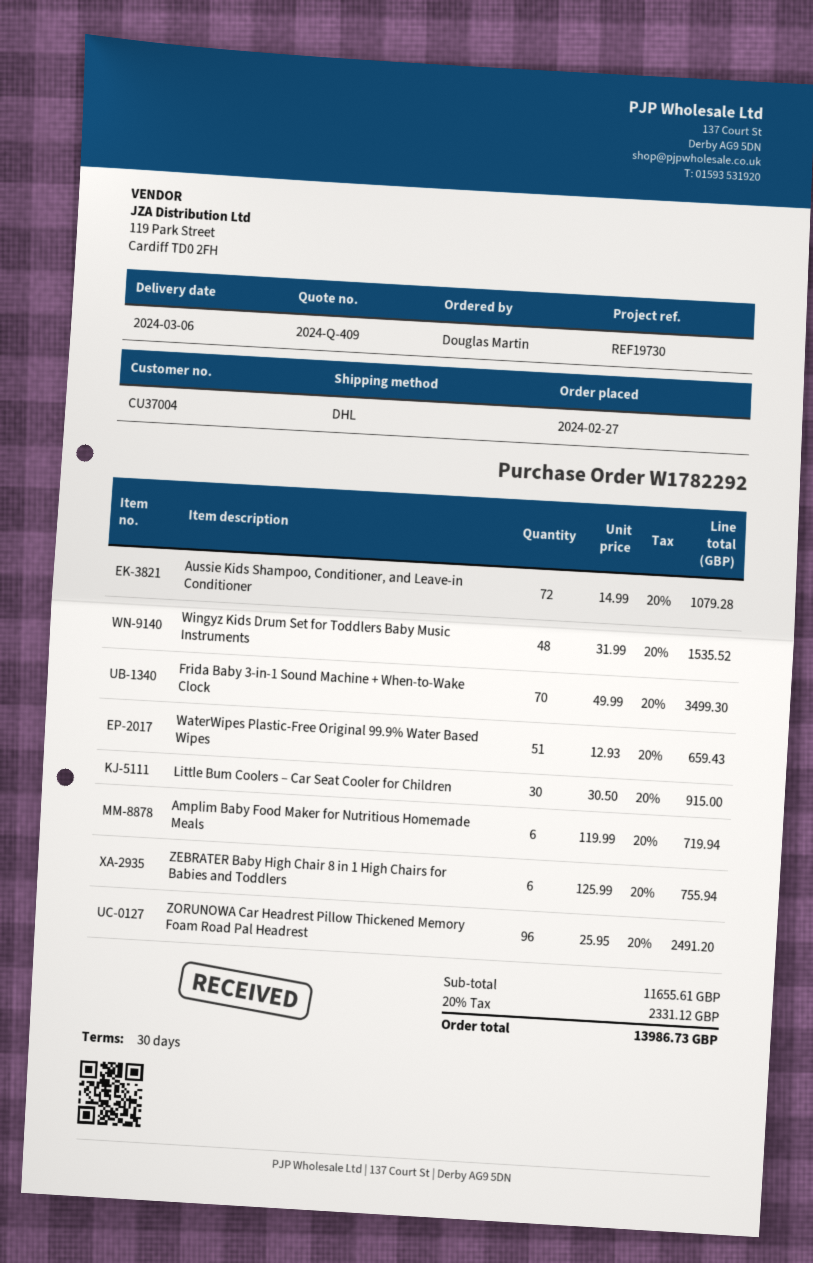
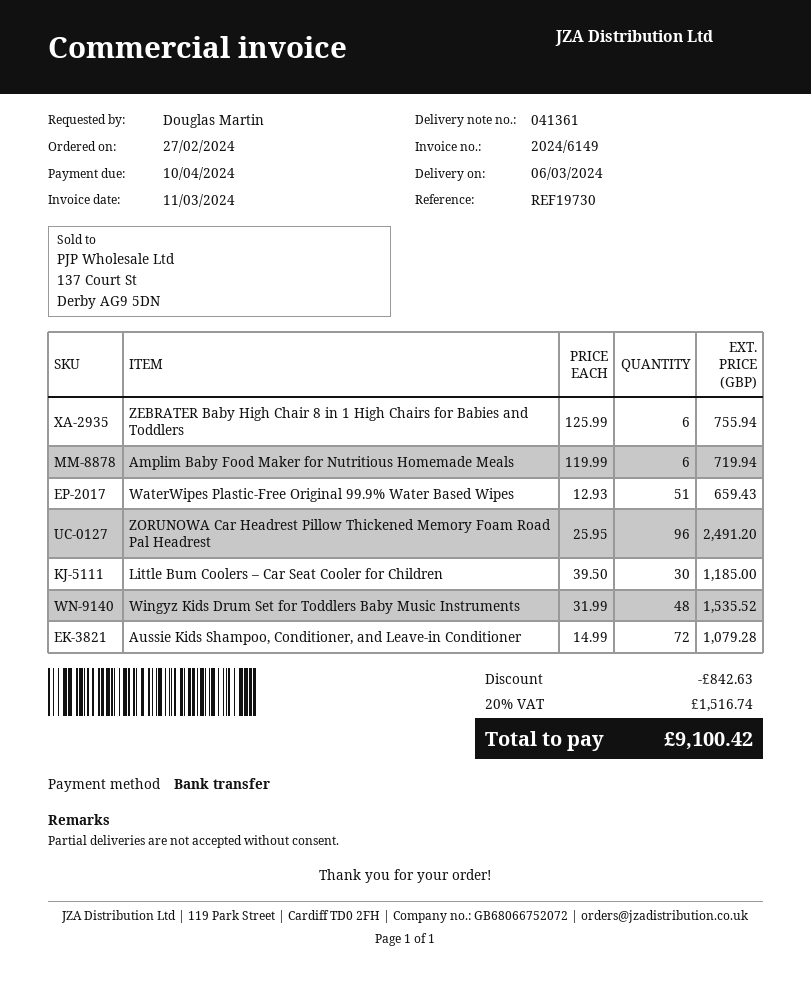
Frida Baby 3-in-1 Sound Machine + When-to-Wake Clock: 70 x 49.99 = 3499.30 -> none
Little Bum Coolers – Car Seat Cooler for Children: 30 x 30.50 = 915.00 -> 30 x 39.50 = 1185.00
discount: none -> 842.63
tax: 20% = 2331.12 -> 20% = 1516.74
total: 13986.73 -> 9100.42

